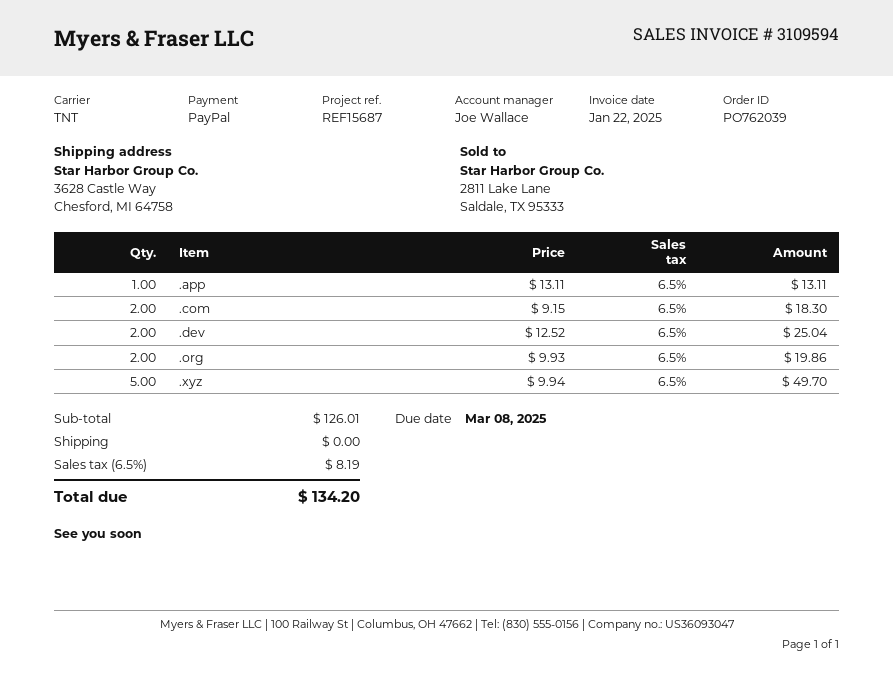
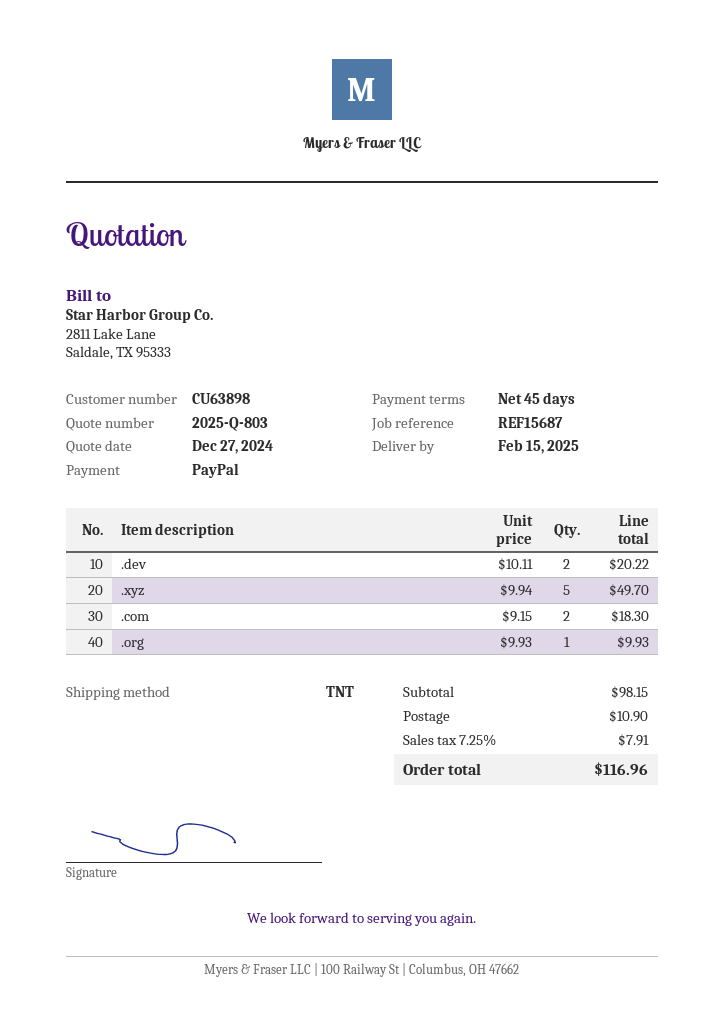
.app: 1 x 13.11 = 13.11 -> none
.dev: 2 x 12.52 = 25.04 -> 2 x 10.11 = 20.22
.org: 2 x 9.93 = 19.86 -> 1 x 9.93 = 9.93
subtotal: 126.01 -> 98.15
shipping: 0.00 -> 10.90
tax: 6.5% = 8.19 -> 7.25% = 7.91
total: 134.20 -> 116.96

